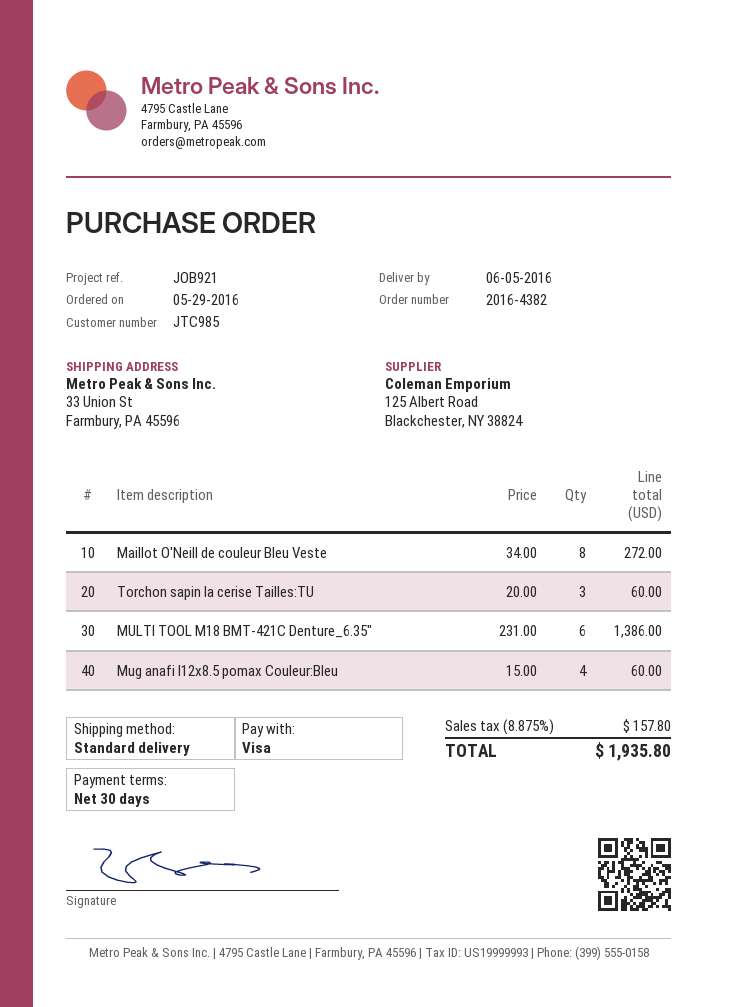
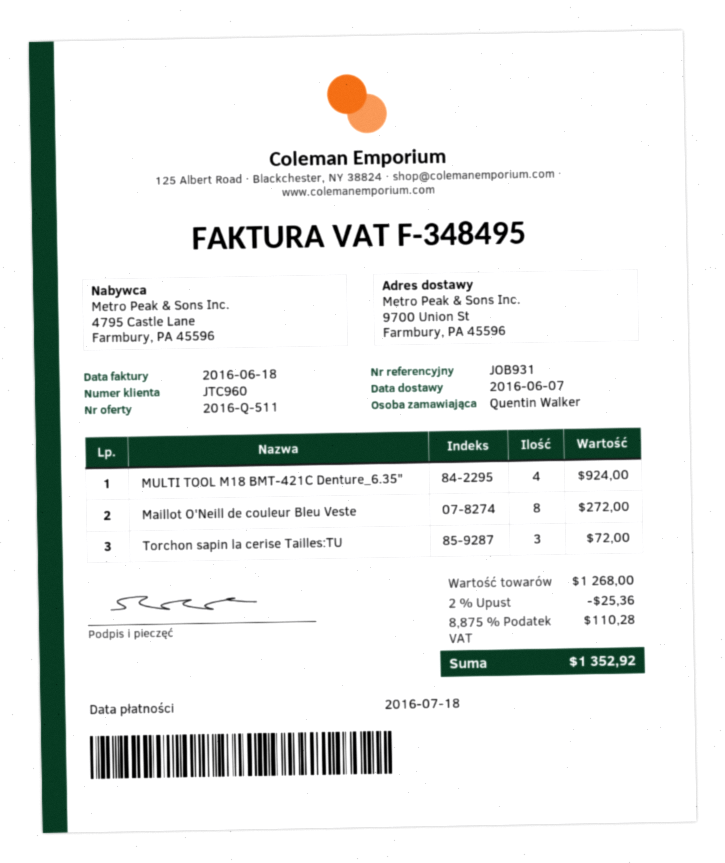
delivery date: 2016-06-05 -> 2016-06-07
customer number: JTC985 -> JTC960
reference: JOB921 -> JOB931
ship to: 33 Union St, Farmbury, PA 45596 -> 9700 Union St, Farmbury, PA 45596
Torchon sapin la cerise Tailles:TU: 3 for 60.00 -> 3 for 72.00
MULTI TOOL M18 BMT-421C Denture_6.35": 6 for 1386.00 -> 4 for 924.00
Mug anafi l12x8.5 pomax Couleur:Bleu: 4 for 60.00 -> none
discount: none -> 2% = 25.36
tax: 8.875% = 157.80 -> 8.875% = 110.28
total: 1935.80 -> 1352.92

